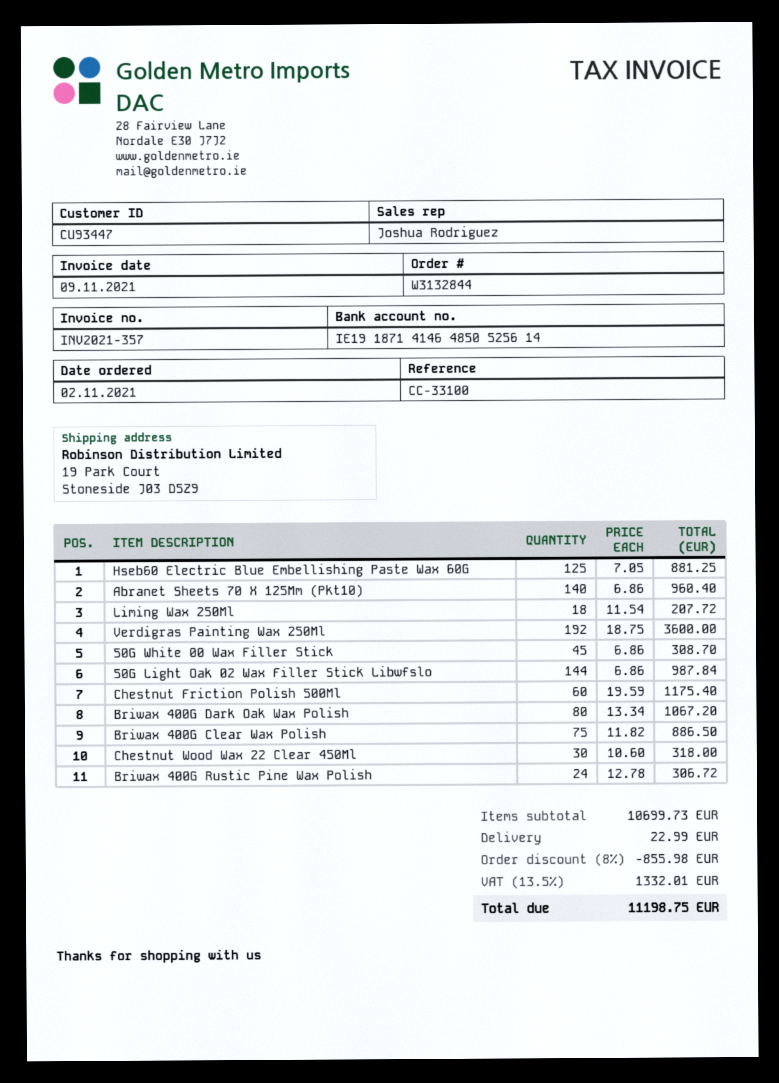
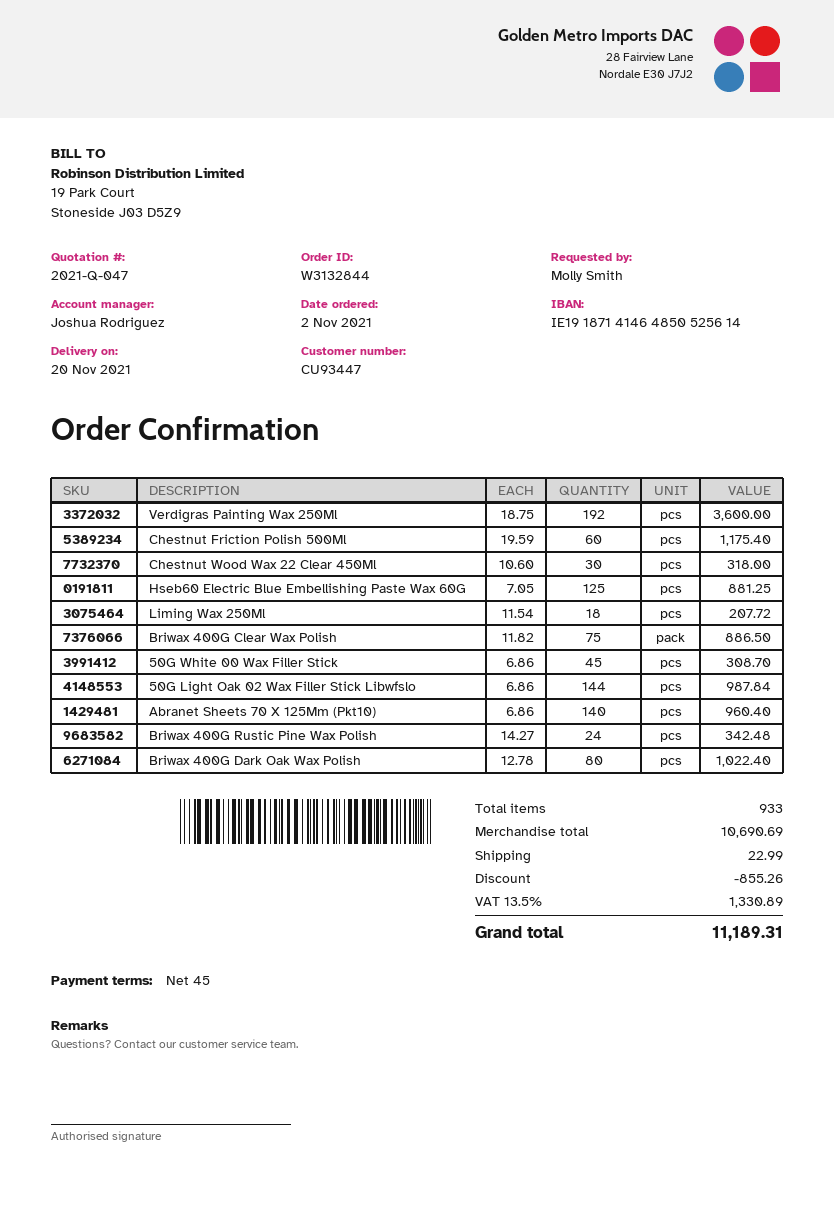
Briwax 400G Dark Oak Wax Polish: 80 x 13.34 = 1067.20 -> 80 x 12.78 = 1022.40
Briwax 400G Rustic Pine Wax Polish: 24 x 12.78 = 306.72 -> 24 x 14.27 = 342.48
subtotal: 10699.73 -> 10690.69
discount: 855.98 -> 855.26
tax: 13.5% = 1332.01 -> 13.5% = 1330.89
total: 11198.75 -> 11189.31

